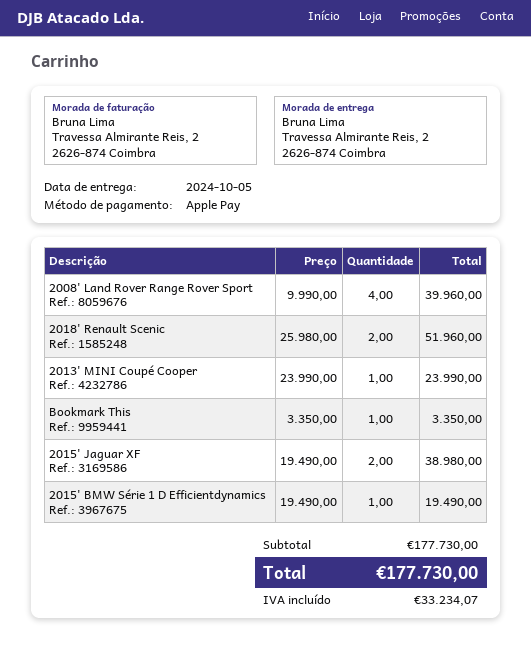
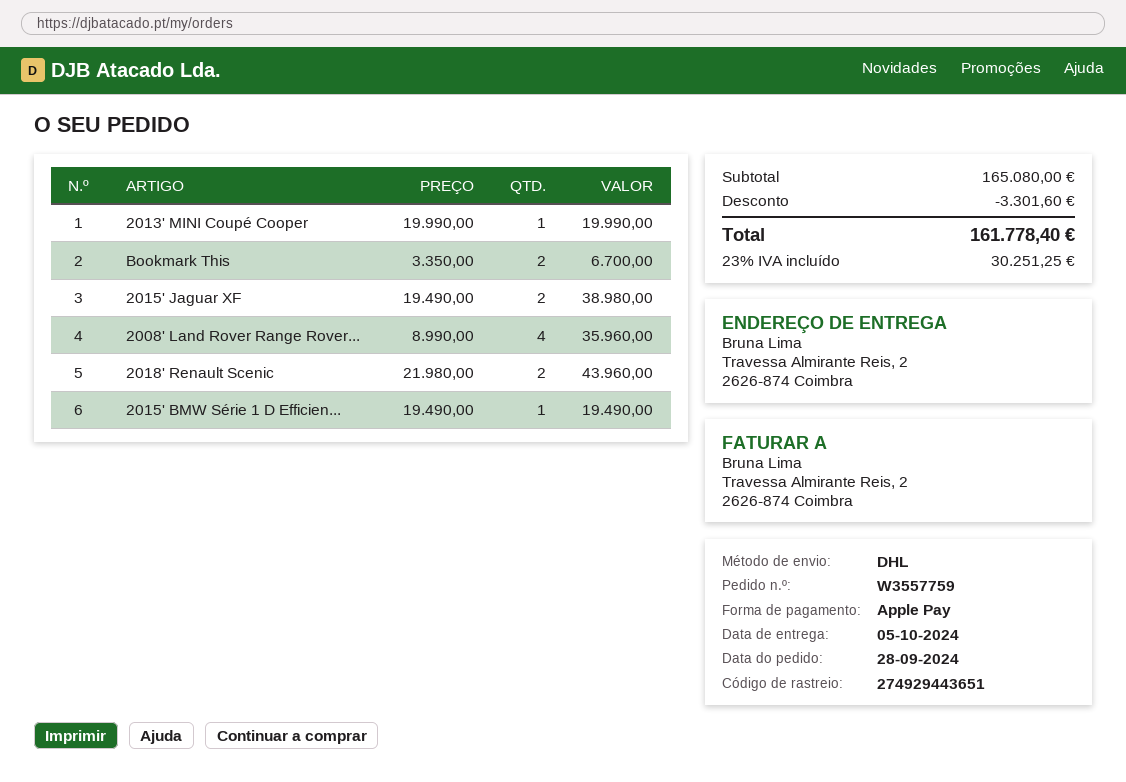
2008' Land Rover Range Rover Sport: 4 x 9990.00 = 39960.00 -> 4 x 8990.00 = 35960.00
2018' Renault Scenic: 2 x 25980.00 = 51960.00 -> 2 x 21980.00 = 43960.00
2013' MINI Coupé Cooper: 1 x 23990.00 = 23990.00 -> 1 x 19990.00 = 19990.00
Bookmark This: 1 x 3350.00 = 3350.00 -> 2 x 3350.00 = 6700.00
subtotal: 177730.00 -> 165080.00
discount: none -> 3301.60
tax: 33234.07 -> 30251.25
total: 177730.00 -> 161778.40

